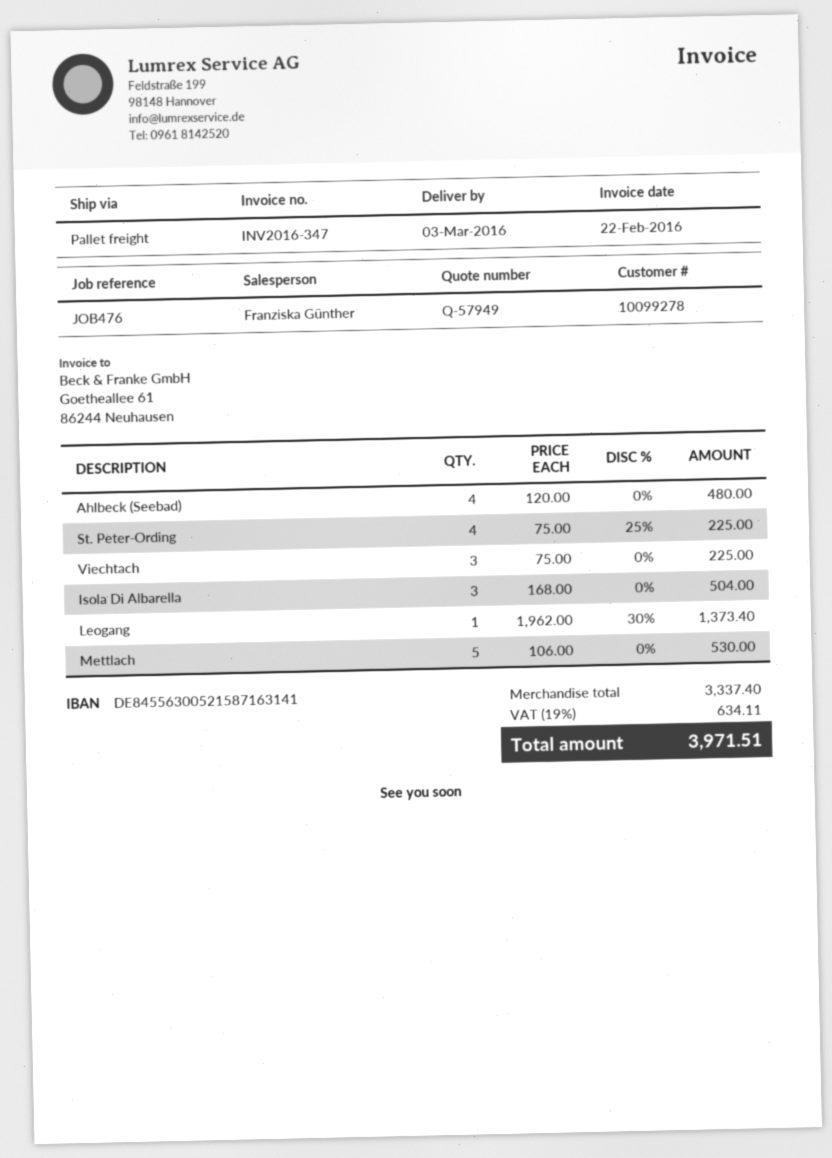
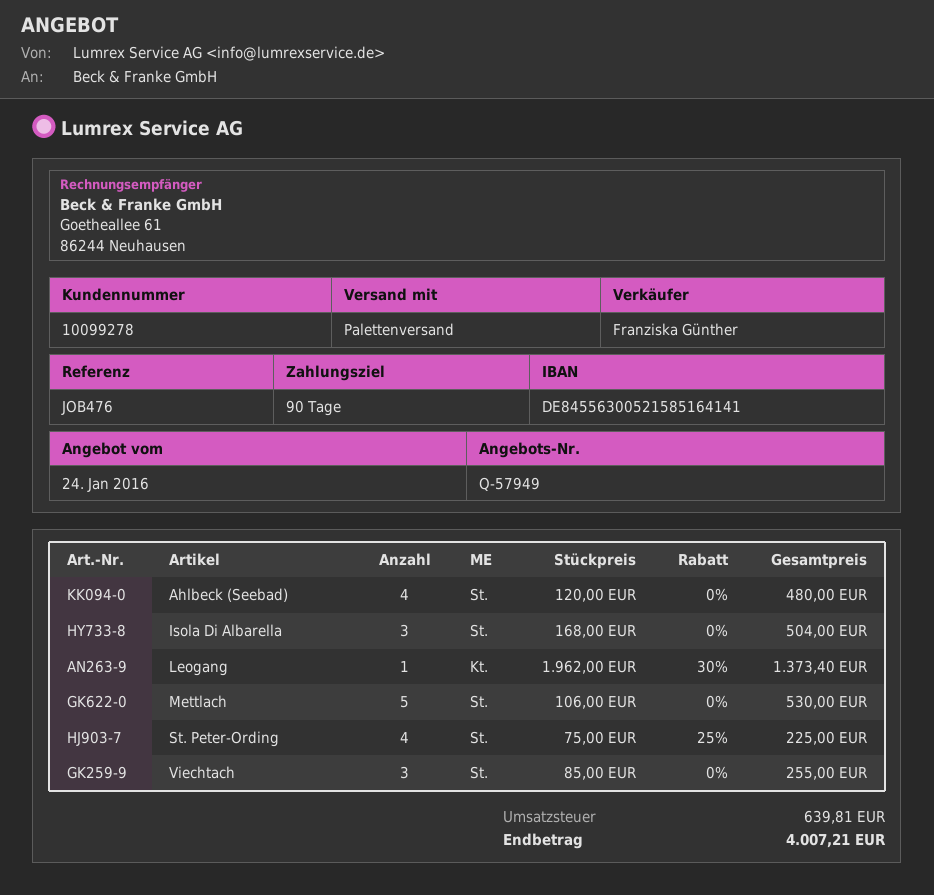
bank account: DE84556300521587163141 -> DE84556300521585164141
Viechtach: 3 x 75.00 = 225.00 -> 3 x 85.00 = 255.00
tax: 634.11 -> 639.81
total: 3971.51 -> 4007.21

